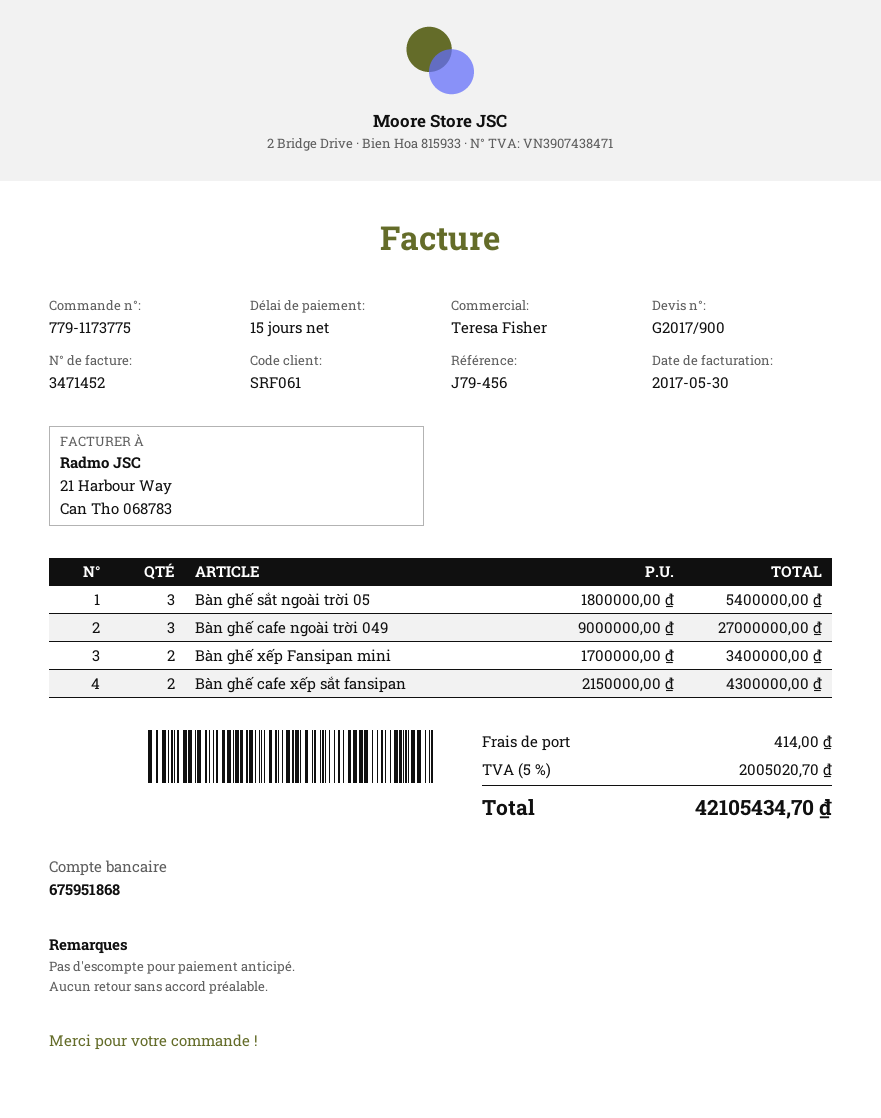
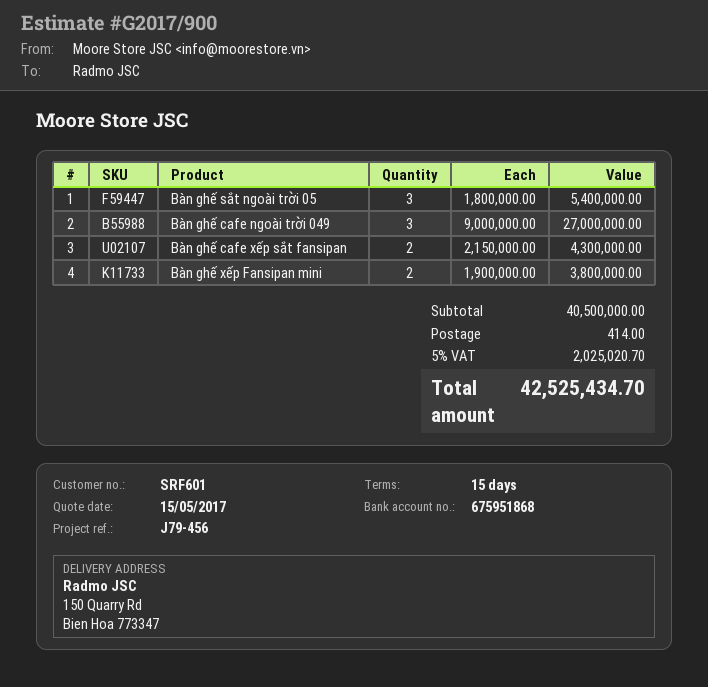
customer number: SRF061 -> SRF601
Bàn ghế xếp Fansipan mini: 2 x 1700000.00 = 3400000.00 -> 2 x 1900000.00 = 3800000.00
tax: 5% = 2005020.70 -> 5% = 2025020.70
total: 42105434.70 -> 42525434.70

